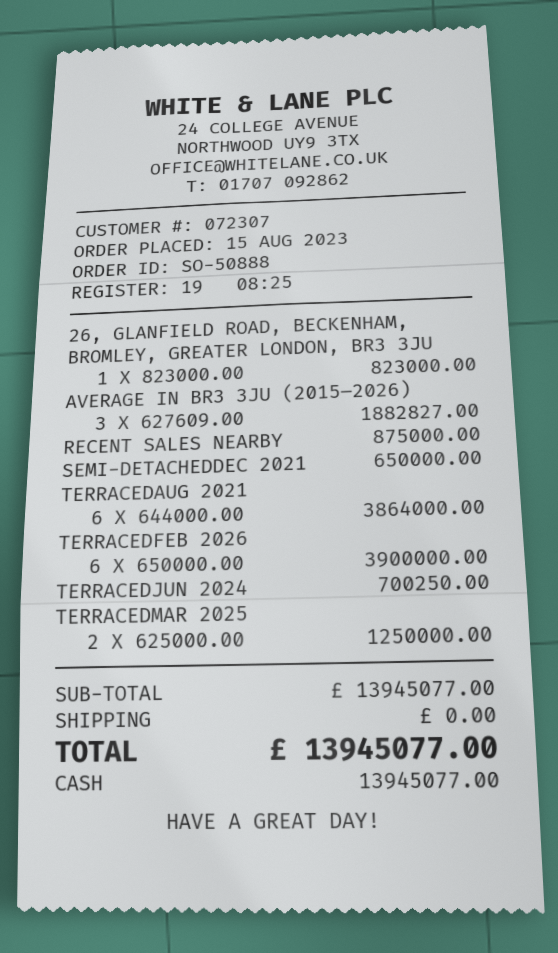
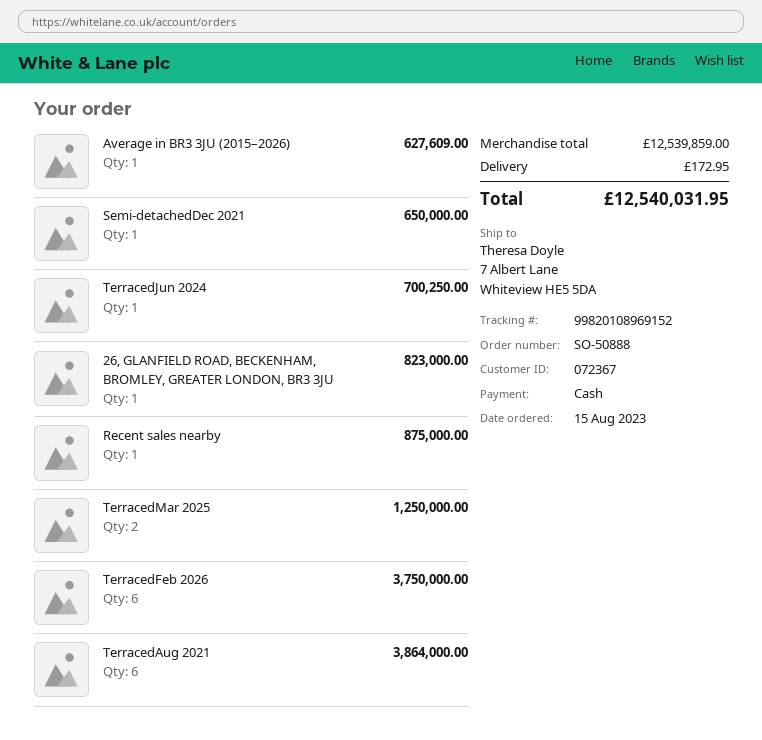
customer number: 072307 -> 072367
AVERAGE IN BR3 3JU (2015–2026): 3 for 1882827.00 -> 1 for 627609.00
TERRACEDFEB 2026: 6 for 3900000.00 -> 6 for 3750000.00
subtotal: 13945077.00 -> 12539859.00
shipping: 0.00 -> 172.95
total: 13945077.00 -> 12540031.95

